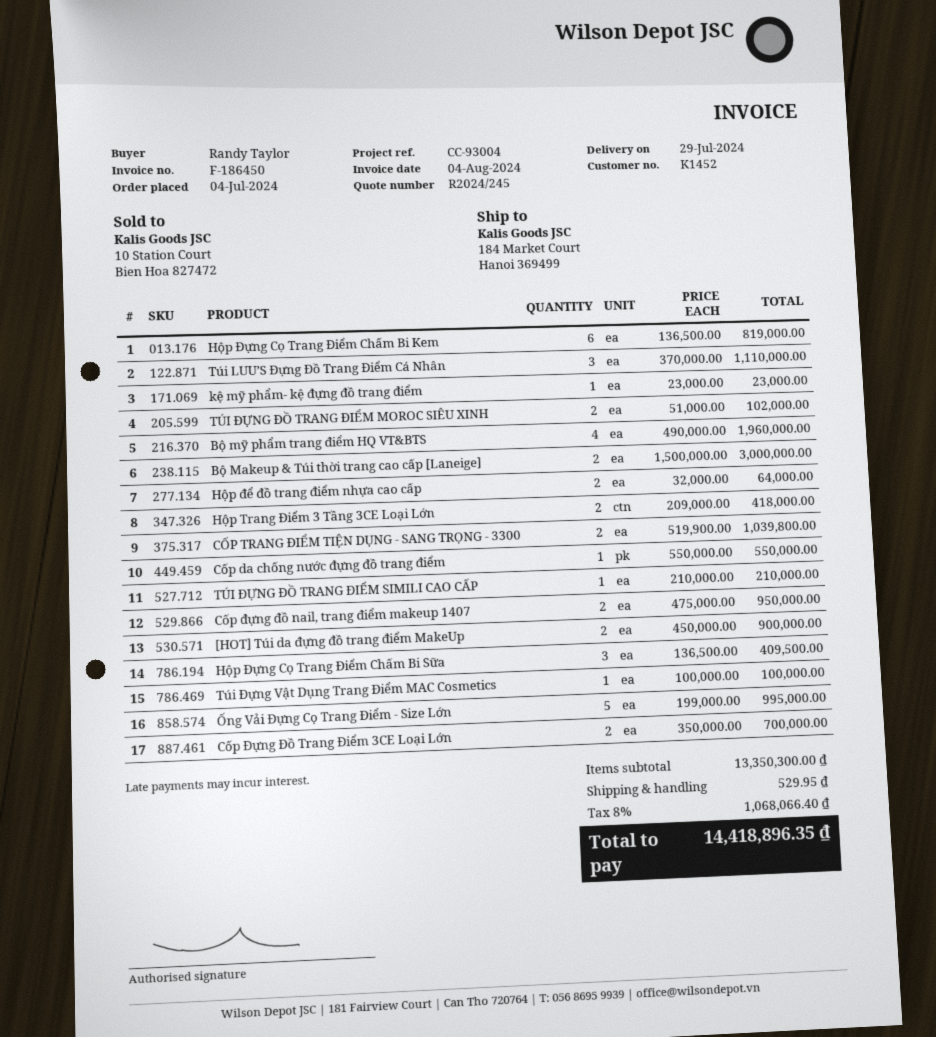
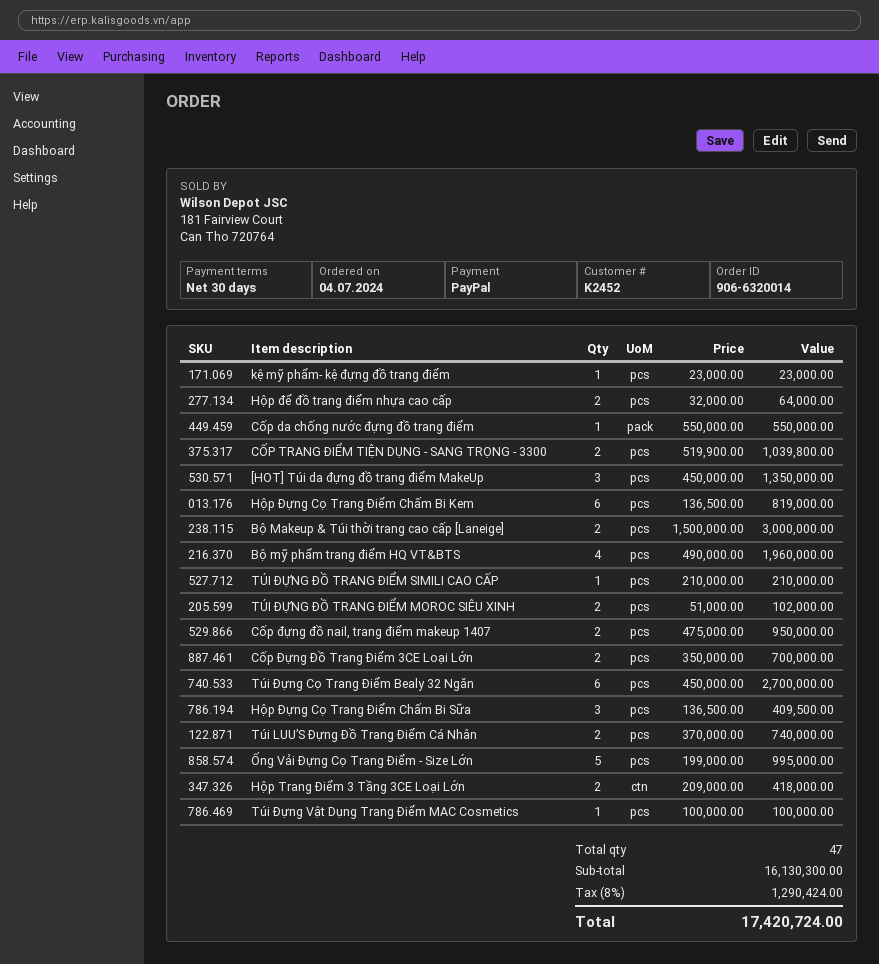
customer number: K1452 -> K2452
Túi LUU’S Đựng Đồ Trang Điểm Cá Nhân: 3 x 370000.00 = 1110000.00 -> 2 x 370000.00 = 740000.00
[HOT] Túi da đựng đồ trang điểm MakeUp: 2 x 450000.00 = 900000.00 -> 3 x 450000.00 = 1350000.00
Túi Đựng Cọ Trang Điểm Bealy 32 Ngăn: none -> 6 x 450000.00 = 2700000.00
subtotal: 13350300.00 -> 16130300.00
shipping: 529.95 -> none
tax: 8% = 1068066.40 -> 8% = 1290424.00
total: 14418896.35 -> 17420724.00

